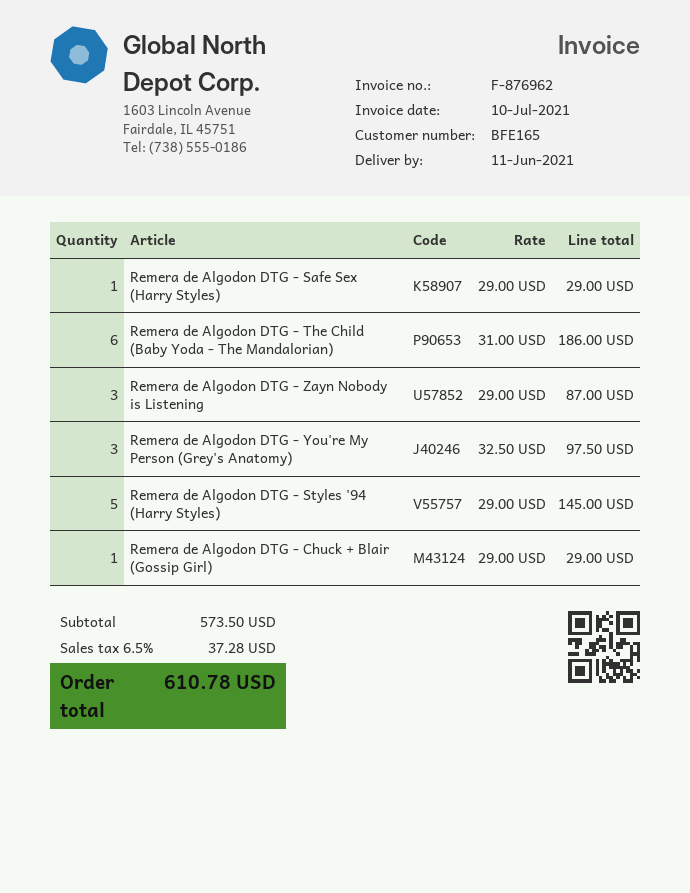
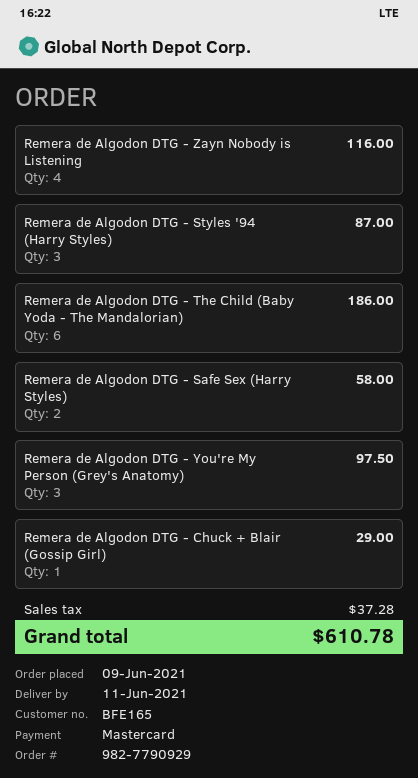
Remera de Algodon DTG - Safe Sex (Harry Styles): 1 for 29.00 -> 2 for 58.00
Remera de Algodon DTG - Zayn Nobody is Listening: 3 for 87.00 -> 4 for 116.00
Remera de Algodon DTG - Styles '94 (Harry Styles): 5 for 145.00 -> 3 for 87.00

